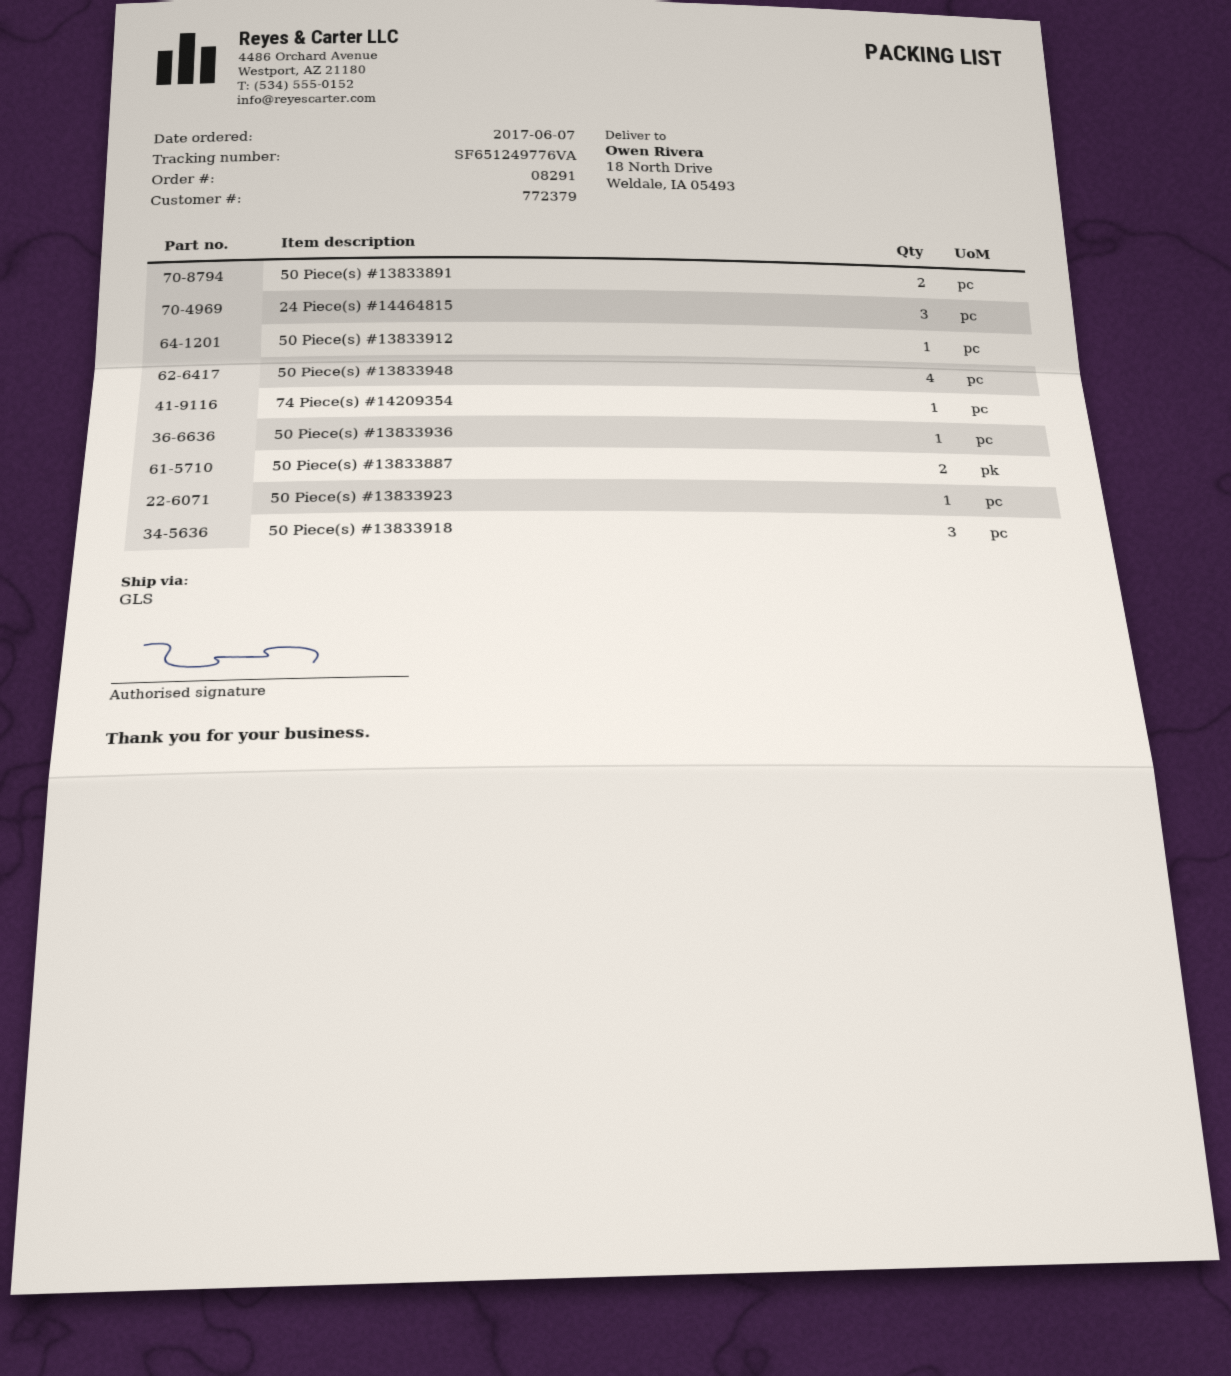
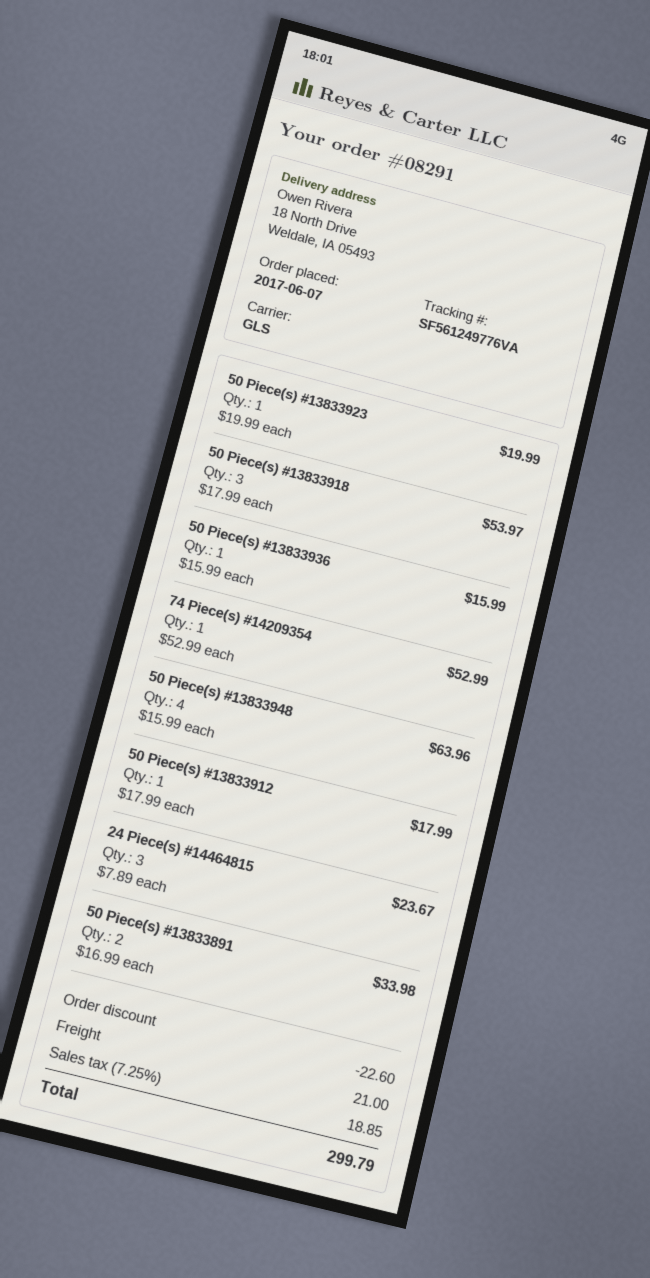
tracking number: SF651249776VA -> SF561249776VA
50 Piece(s) #13833887: 2 -> none

